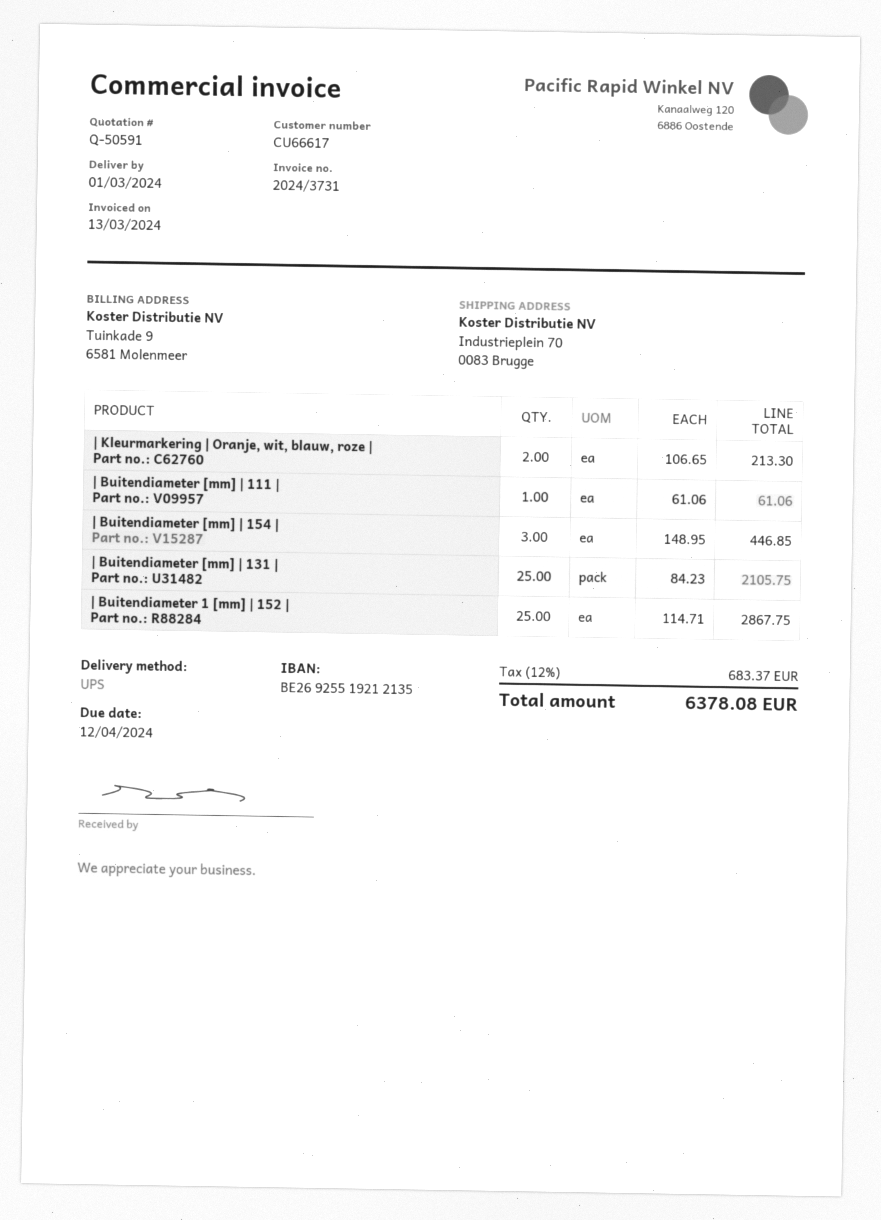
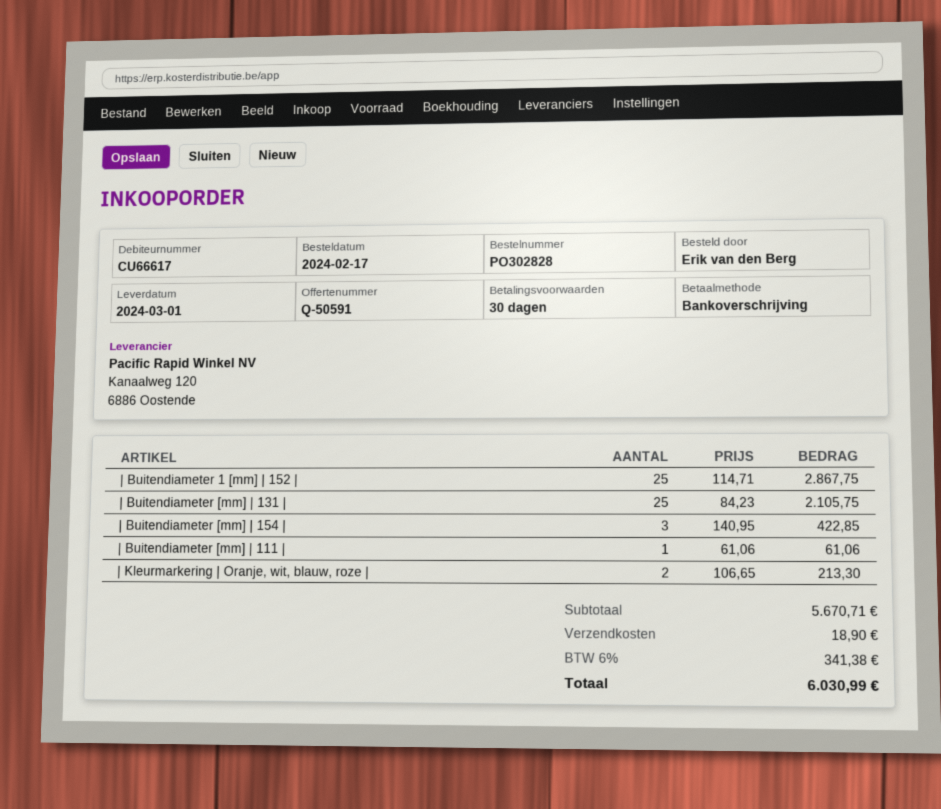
| Buitendiameter [mm] | 154 |: 3 x 148.95 = 446.85 -> 3 x 140.95 = 422.85
shipping: none -> 18.90
tax: 12% = 683.37 -> 6% = 341.38
total: 6378.08 -> 6030.99

